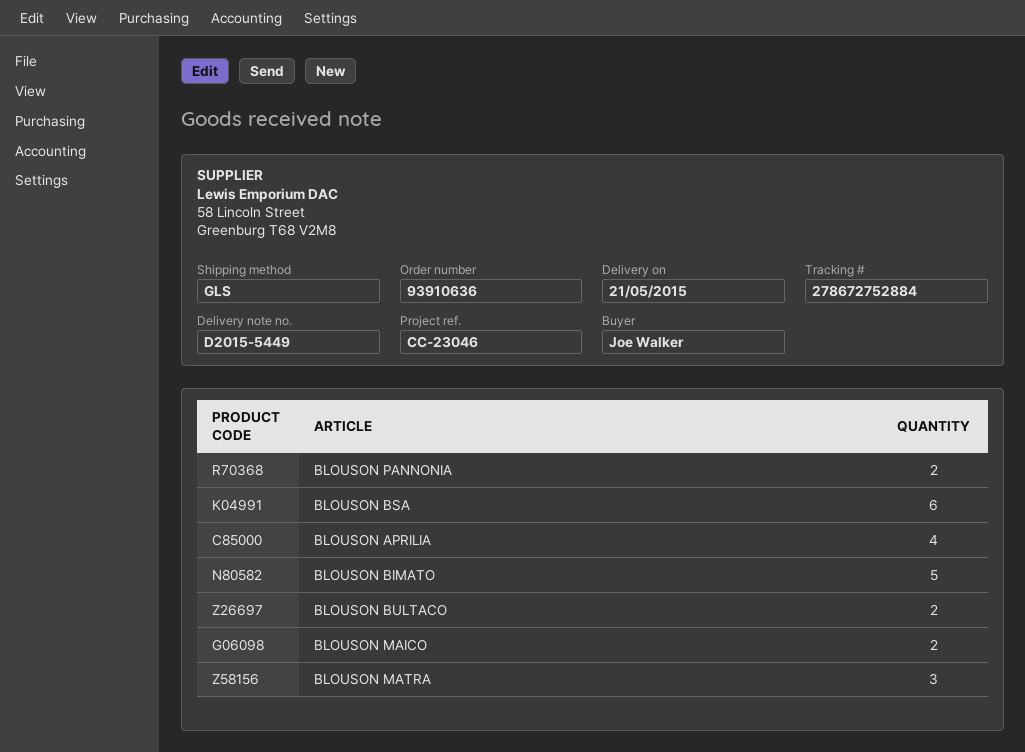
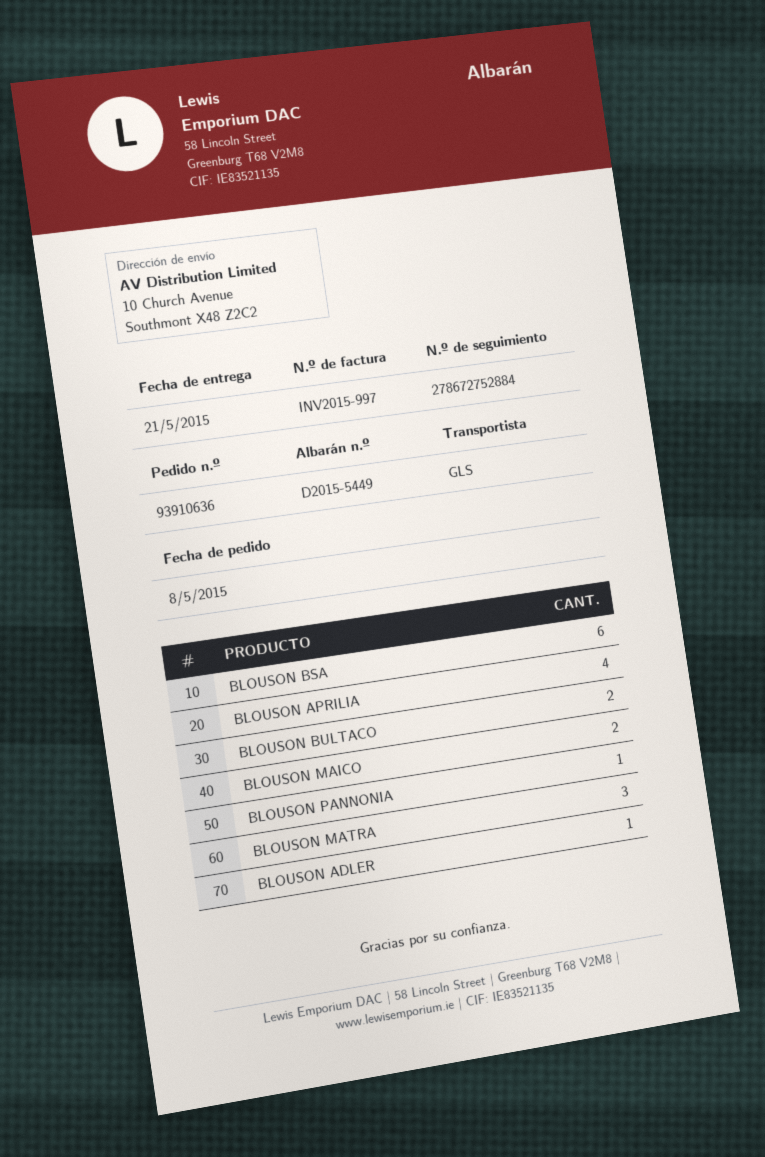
BLOUSON PANNONIA: 2 -> 1
BLOUSON BIMATO: 5 -> none
BLOUSON ADLER: none -> 1

